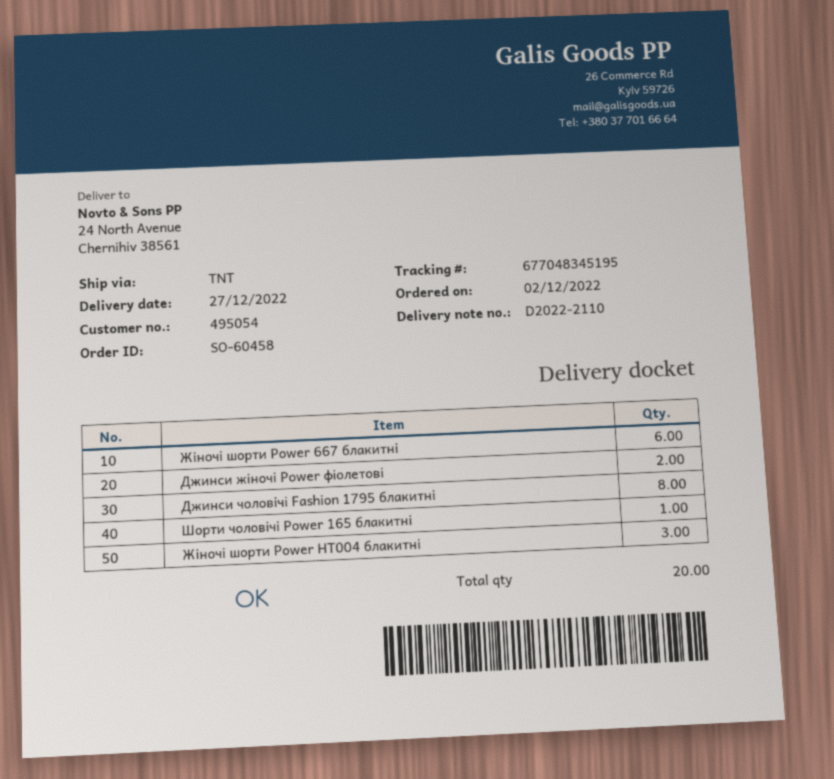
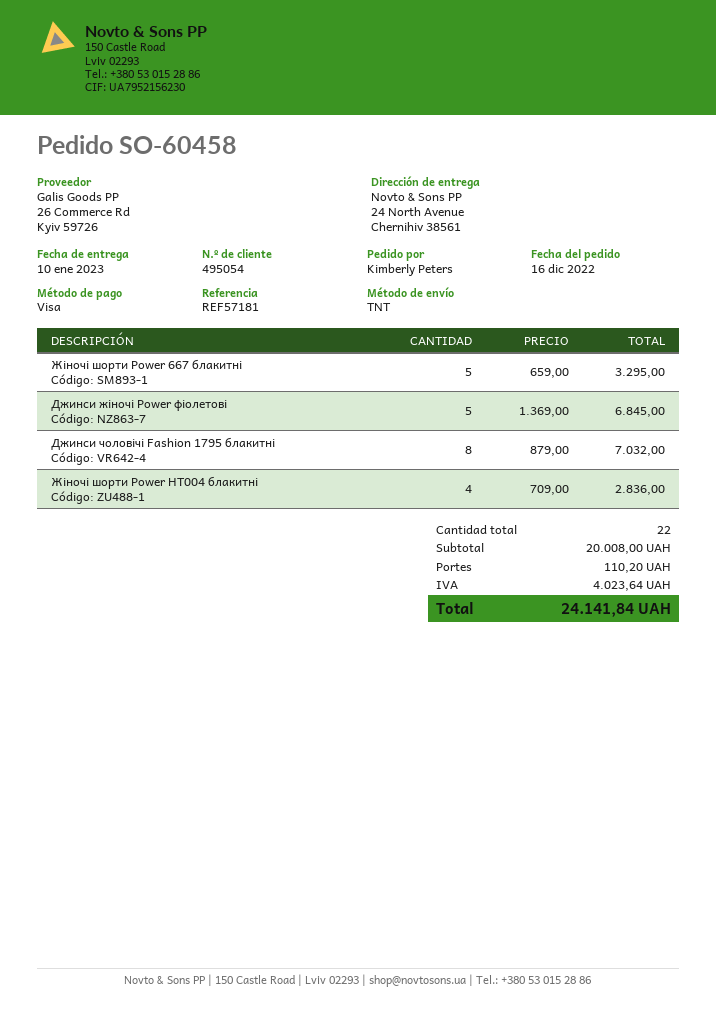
order date: 2022-12-02 -> 2022-12-16
delivery date: 2022-12-27 -> 2023-01-10
Жіночі шорти Power 667 блакитні: 6 -> 5
Джинси жіночі Power фіолетові: 2 -> 5
Шорти чоловічі Power 165 блакитні: 1 -> none
Жіночі шорти Power HT004 блакитні: 3 -> 4
total quantity: 20 -> 22

